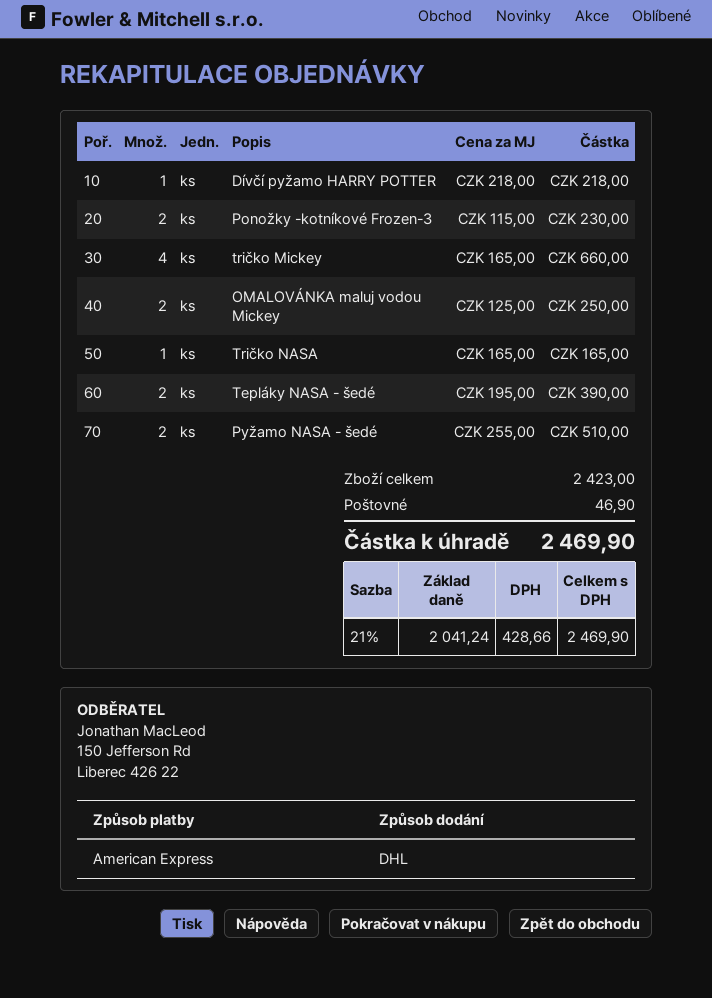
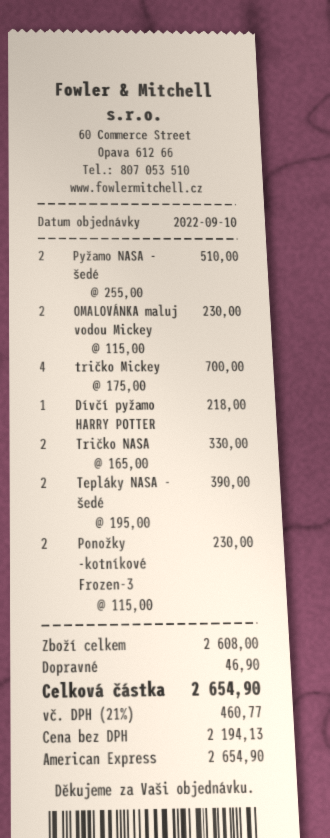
tričko Mickey: 4 x 165.00 = 660.00 -> 4 x 175.00 = 700.00
OMALOVÁNKA maluj vodou Mickey: 2 x 125.00 = 250.00 -> 2 x 115.00 = 230.00
Tričko NASA: 1 x 165.00 = 165.00 -> 2 x 165.00 = 330.00
subtotal: 2423.00 -> 2608.00
net: 2041.24 -> 2194.13
tax: 21% = 428.66 -> 21% = 460.77
total: 2469.90 -> 2654.90

